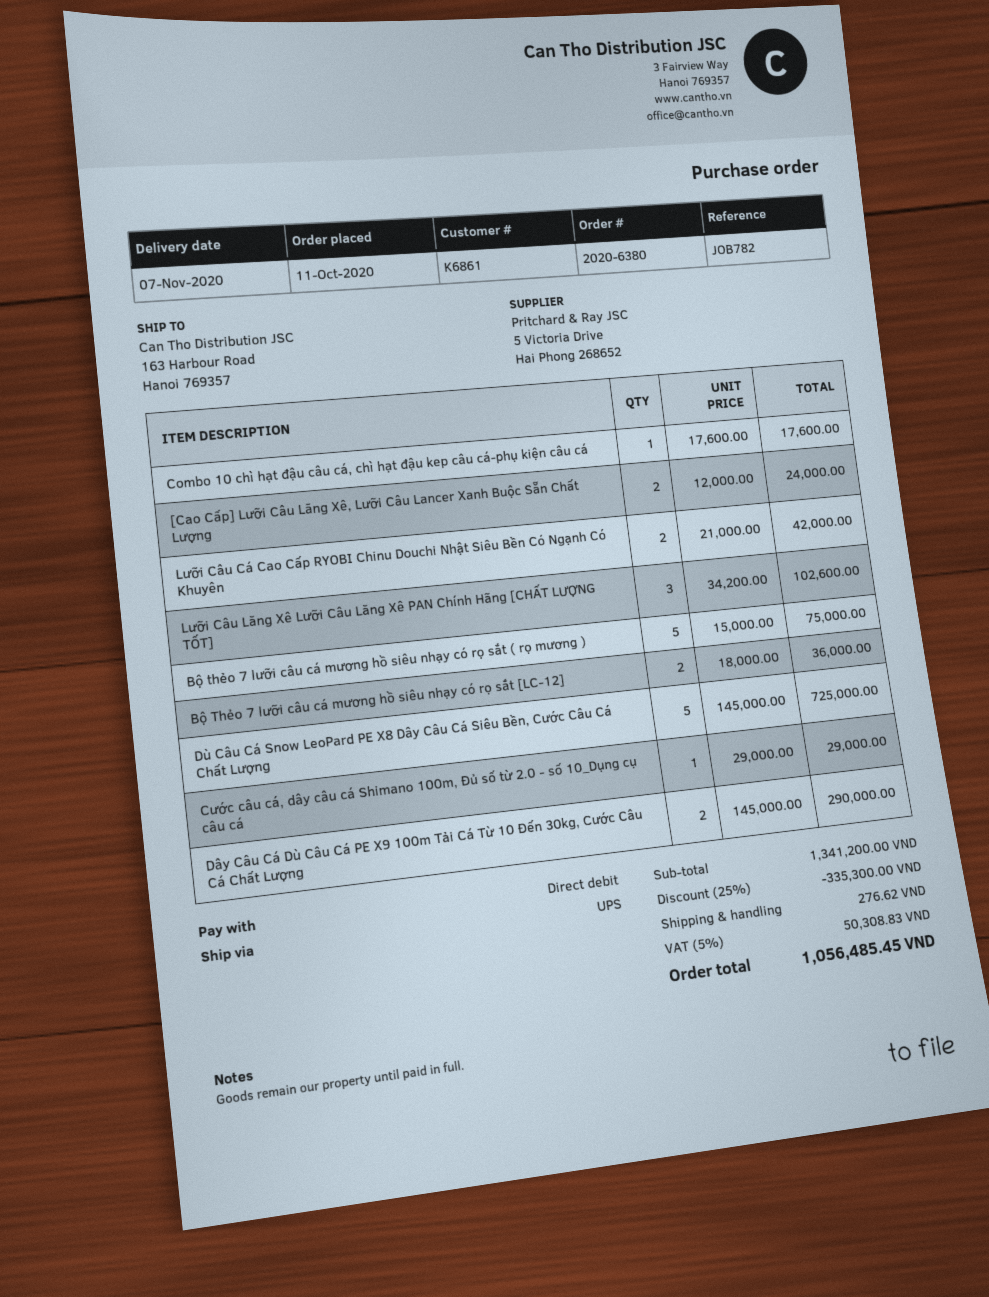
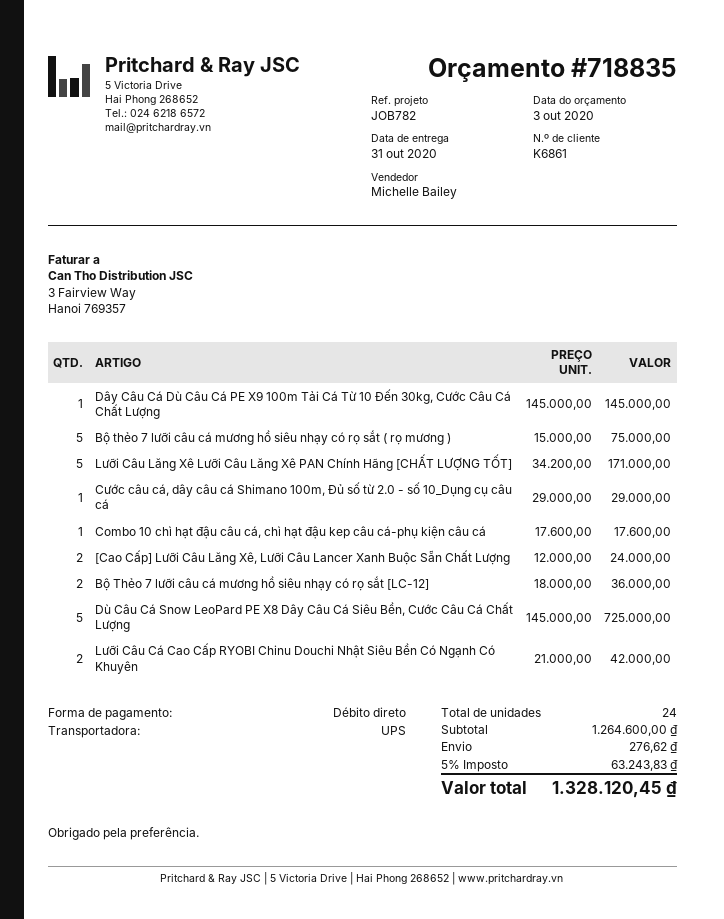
delivery date: 2020-11-07 -> 2020-10-31
Lưỡi Câu Lăng Xê Lưỡi Câu Lăng Xê PAN Chính Hãng [CHẤT LƯỢNG TỐT]: 3 x 34200.00 = 102600.00 -> 5 x 34200.00 = 171000.00
Dây Câu Cá Dù Câu Cá PE X9 100m Tải Cá Từ 10 Đến 30kg, Cước Câu Cá Chất Lượng: 2 x 145000.00 = 290000.00 -> 1 x 145000.00 = 145000.00
subtotal: 1341200.00 -> 1264600.00
discount: 25% = 335300.00 -> none
tax: 5% = 50308.83 -> 5% = 63243.83
total: 1056485.45 -> 1328120.45

